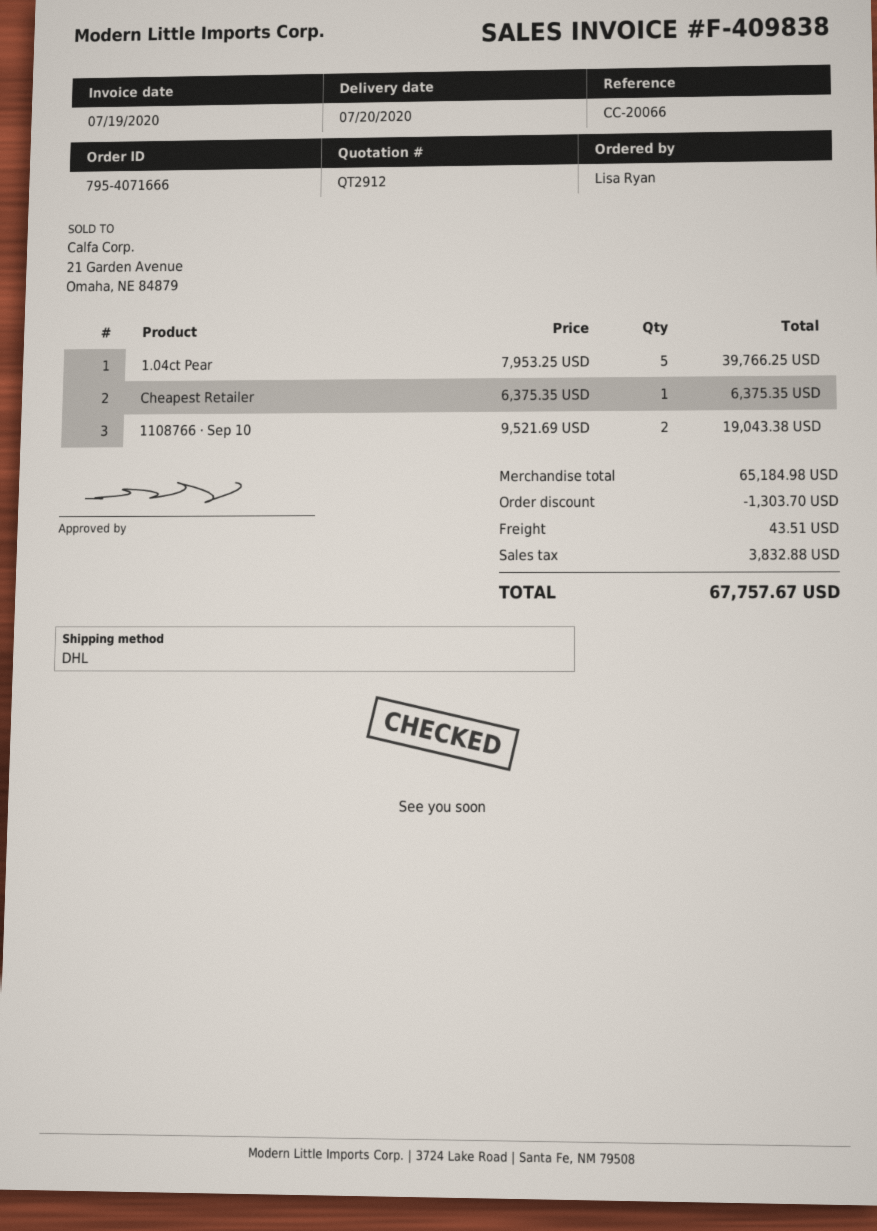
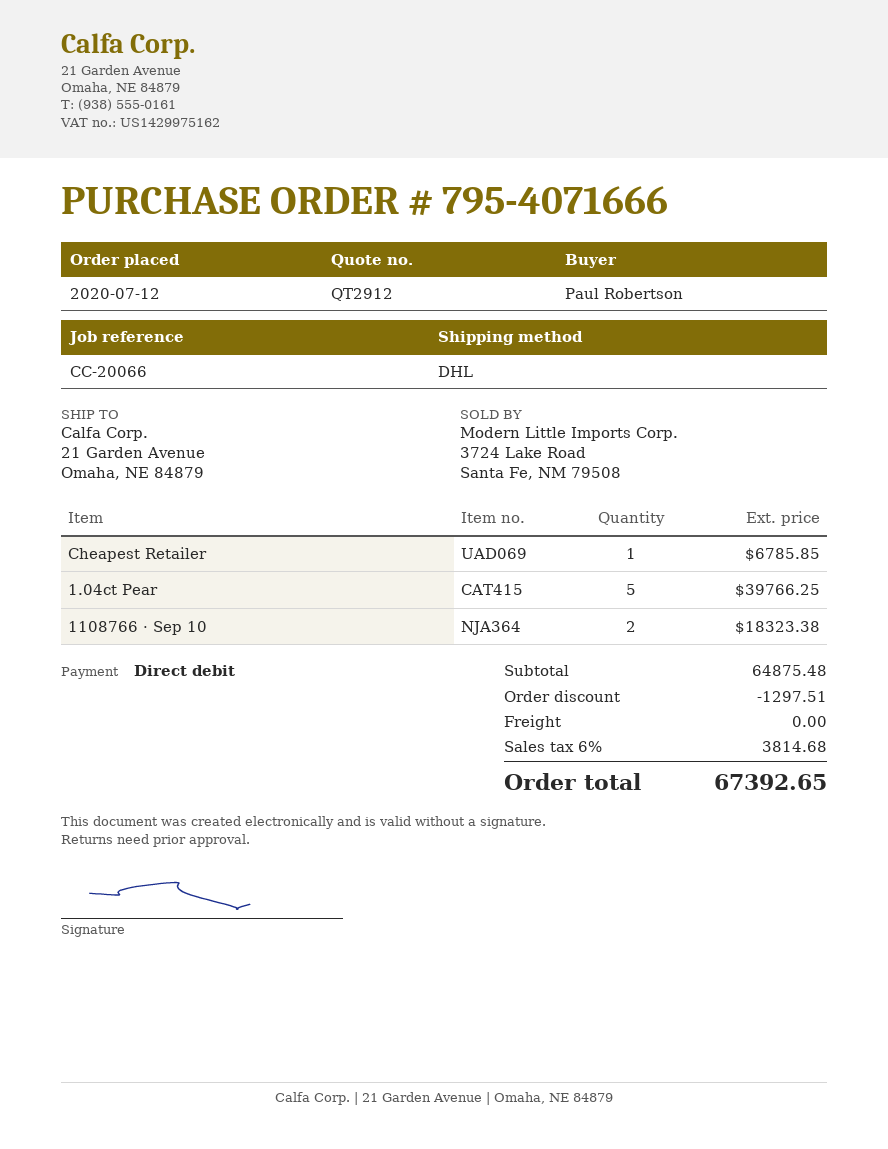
ordered by: Lisa Ryan -> Paul Robertson
Cheapest Retailer: 1 for 6375.35 -> 1 for 6785.85
1108766 · Sep 10: 2 for 19043.38 -> 2 for 18323.38
subtotal: 65184.98 -> 64875.48
discount: 1303.70 -> 1297.51
shipping: 43.51 -> 0.00
tax: 3832.88 -> 3814.68
total: 67757.67 -> 67392.65

